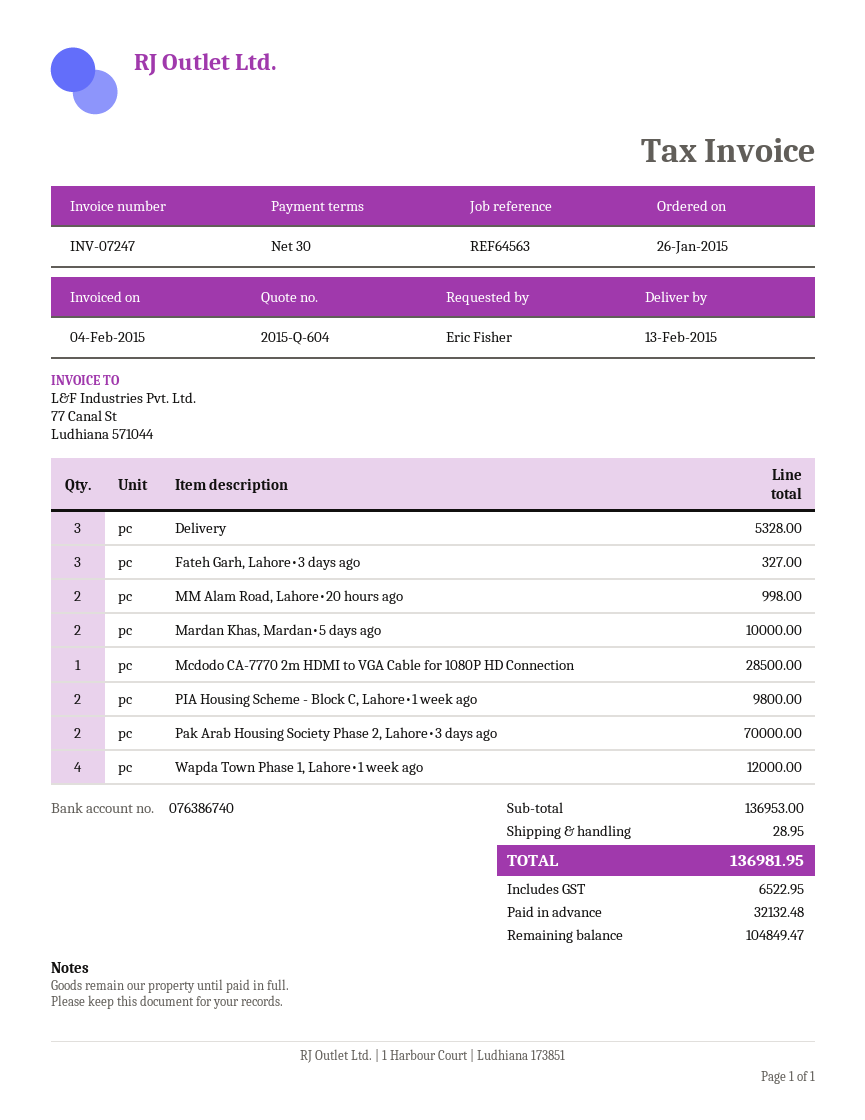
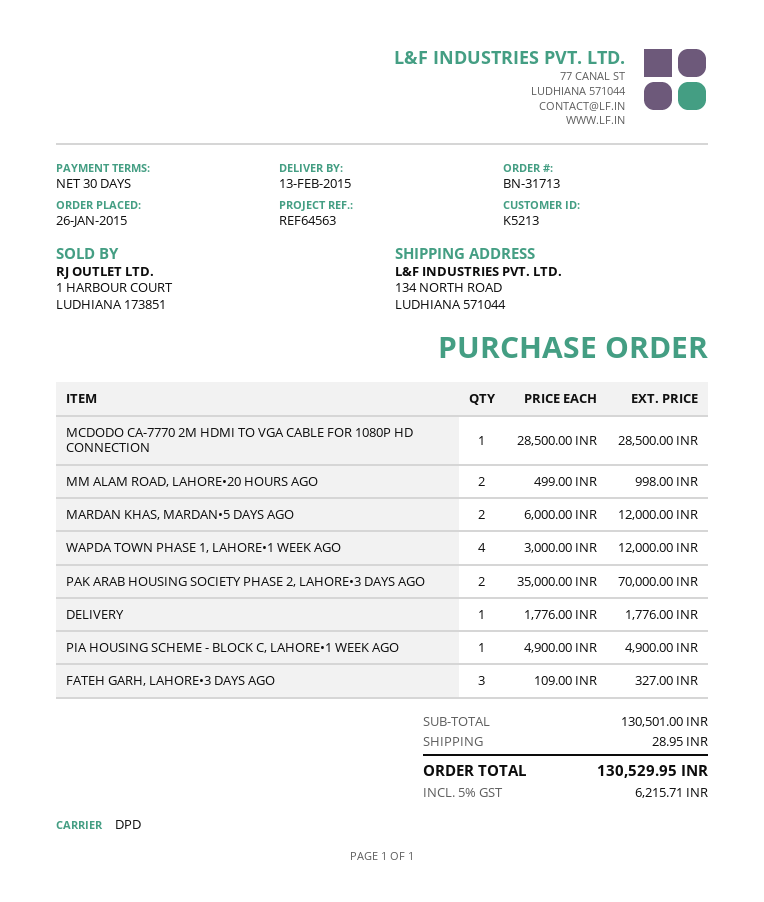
Delivery: 3 for 5328.00 -> 1 for 1776.00
Mardan Khas, Mardan•5 days ago: 2 for 10000.00 -> 2 for 12000.00
PIA Housing Scheme - Block C, Lahore•1 week ago: 2 for 9800.00 -> 1 for 4900.00
subtotal: 136953.00 -> 130501.00
tax: 6522.95 -> 6215.71
total: 136981.95 -> 130529.95

